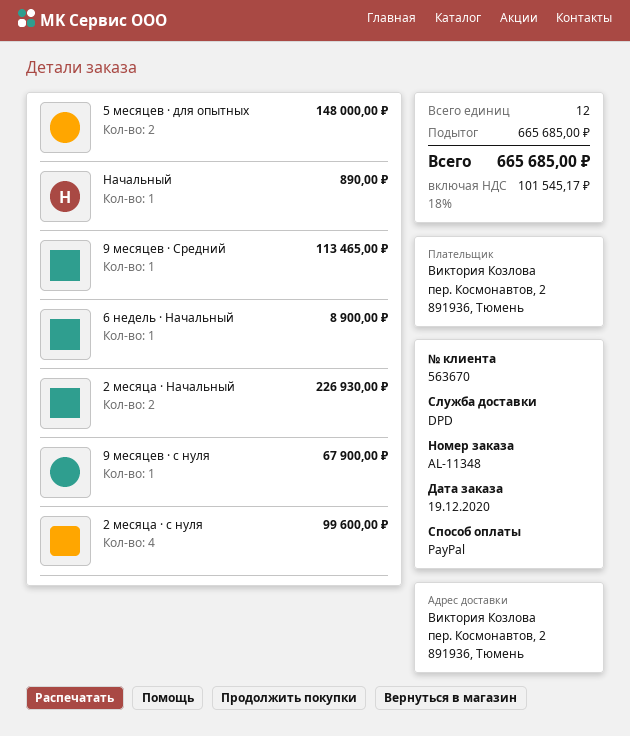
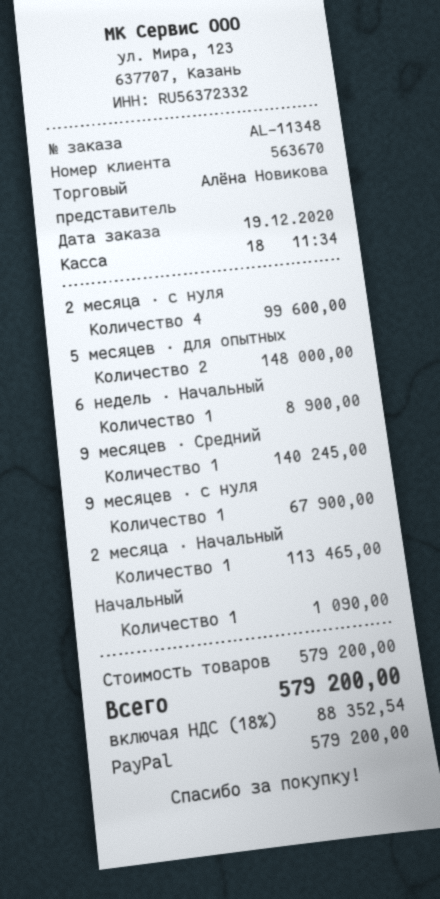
Начальный: 1 for 890.00 -> 1 for 1090.00
9 месяцев · Средний: 1 for 113465.00 -> 1 for 140245.00
2 месяца · Начальный: 2 for 226930.00 -> 1 for 113465.00
subtotal: 665685.00 -> 579200.00
tax: 18% = 101545.17 -> 18% = 88352.54
total: 665685.00 -> 579200.00

